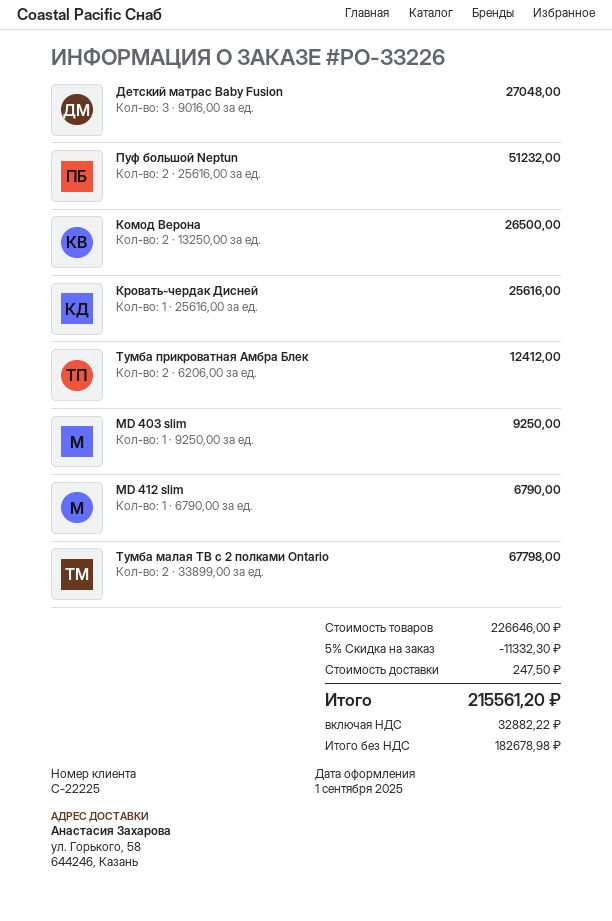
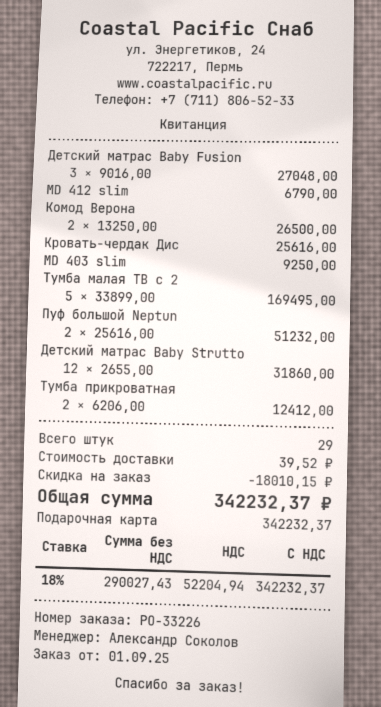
Тумба малая ТВ с 2 полками Ontario: 2 x 33899.00 = 67798.00 -> 5 x 33899.00 = 169495.00
Детский матрас Baby Strutto: none -> 12 x 2655.00 = 31860.00
discount: 11332.30 -> 18010.15
shipping: 247.50 -> 39.52
net: 182678.98 -> 290027.43
tax: 32882.22 -> 52204.94
total: 215561.20 -> 342232.37

